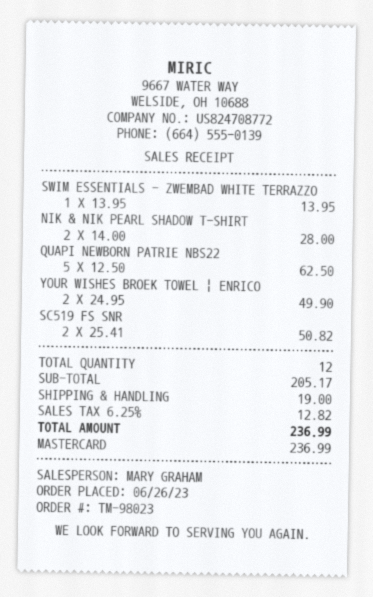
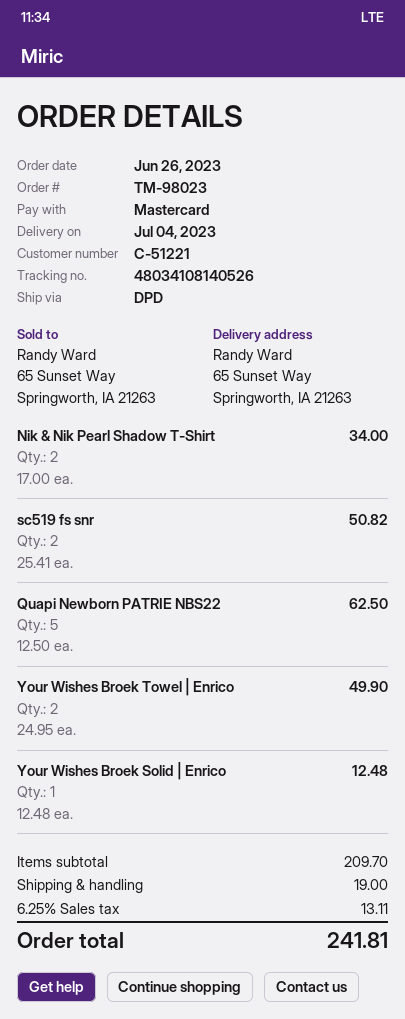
SWIM ESSENTIALS - ZWEMBAD WHITE TERRAZZO: 1 x 13.95 = 13.95 -> none
NIK & NIK PEARL SHADOW T-SHIRT: 2 x 14.00 = 28.00 -> 2 x 17.00 = 34.00
Your Wishes Broek Solid | Enrico: none -> 1 x 12.48 = 12.48
subtotal: 205.17 -> 209.70
tax: 6.25% = 12.82 -> 6.25% = 13.11
total: 236.99 -> 241.81

